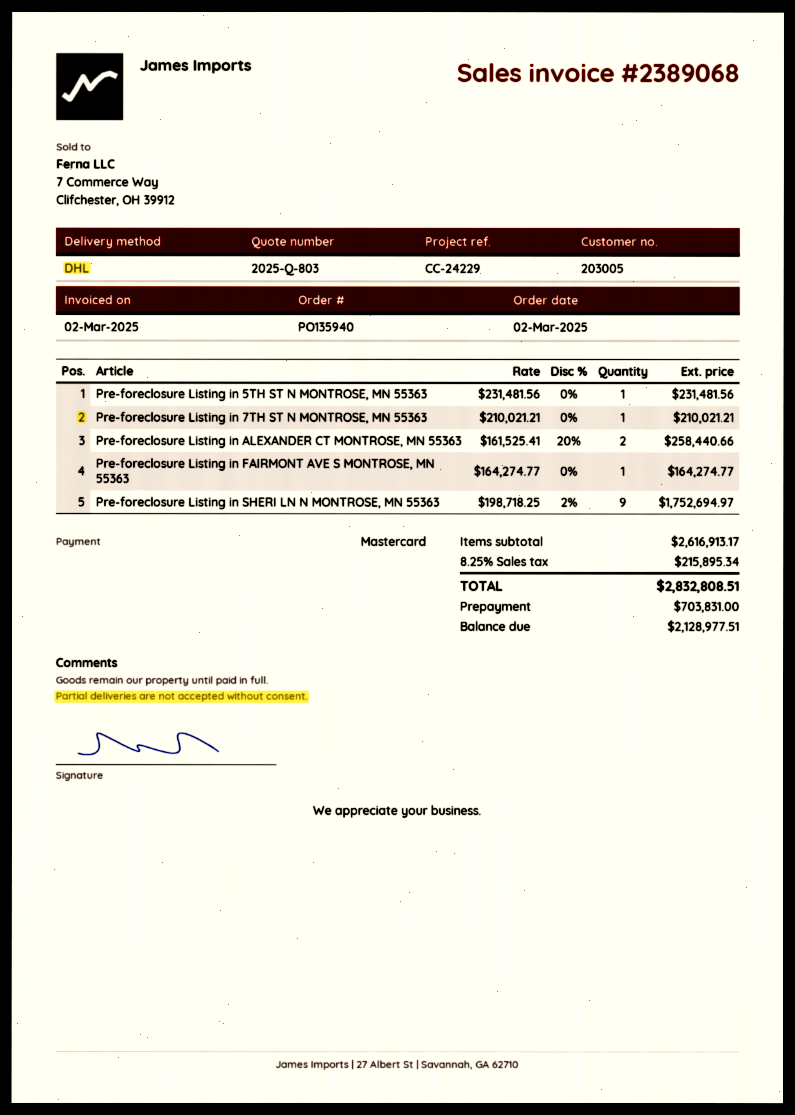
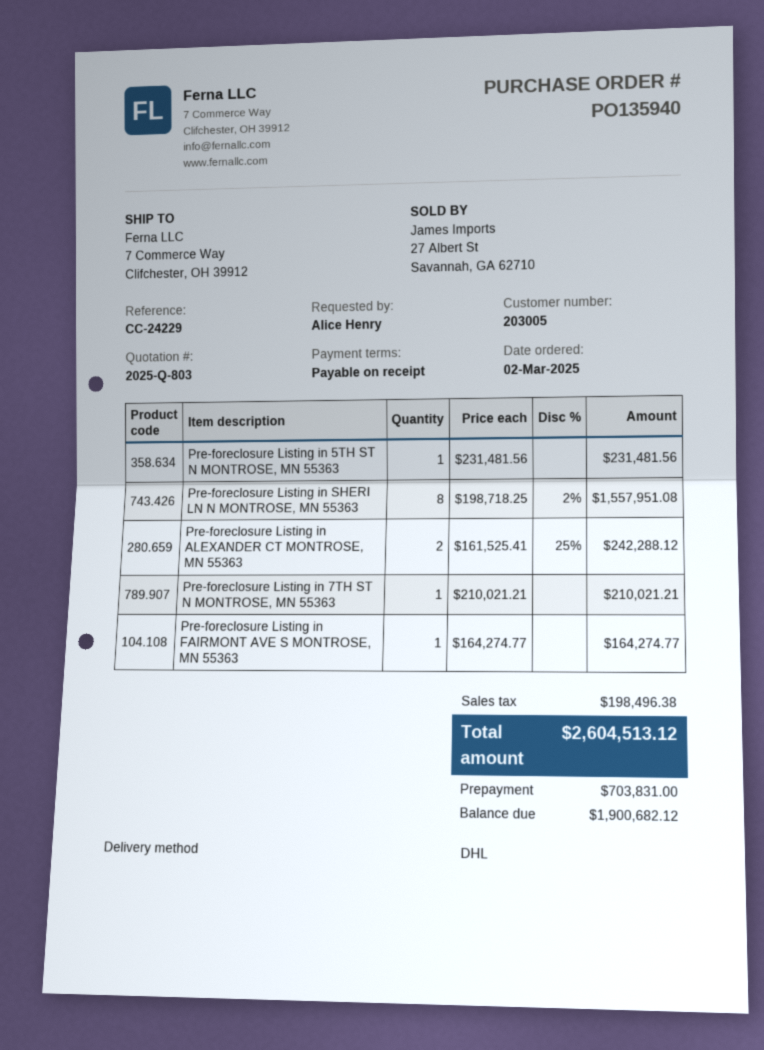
Pre-foreclosure Listing in ALEXANDER CT MONTROSE, MN 55363: 2 x 161525.41 - 20% = 258440.66 -> 2 x 161525.41 - 25% = 242288.12
Pre-foreclosure Listing in SHERI LN N MONTROSE, MN 55363: 9 x 198718.25 - 2% = 1752694.97 -> 8 x 198718.25 - 2% = 1557951.08
tax: 215895.34 -> 198496.38
total: 2832808.51 -> 2604513.12
balance: 2128977.51 -> 1900682.12

